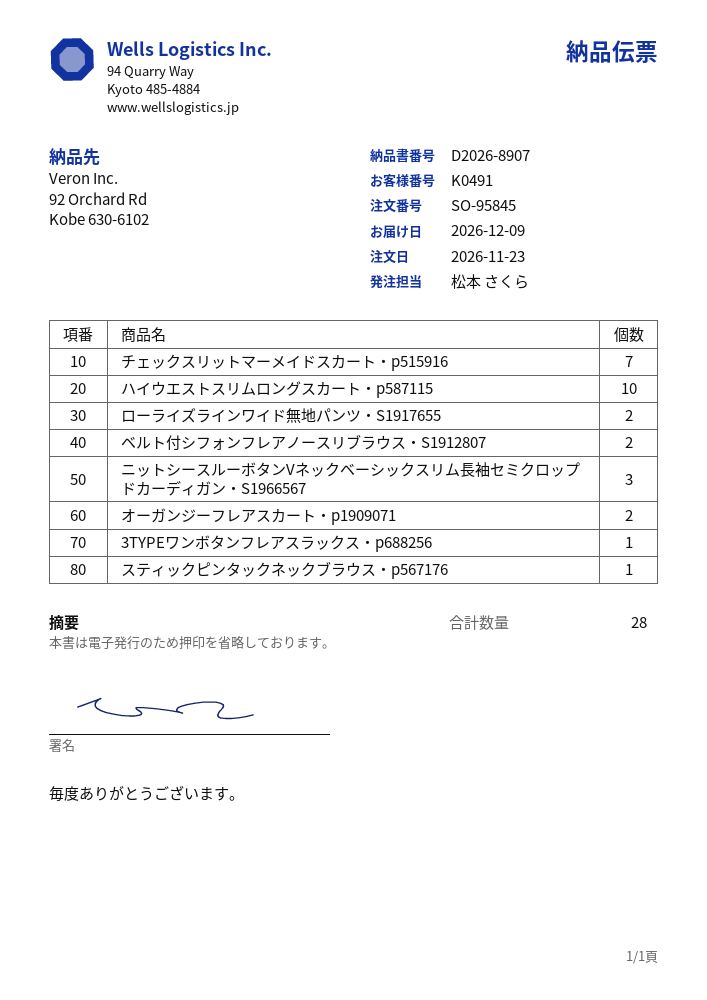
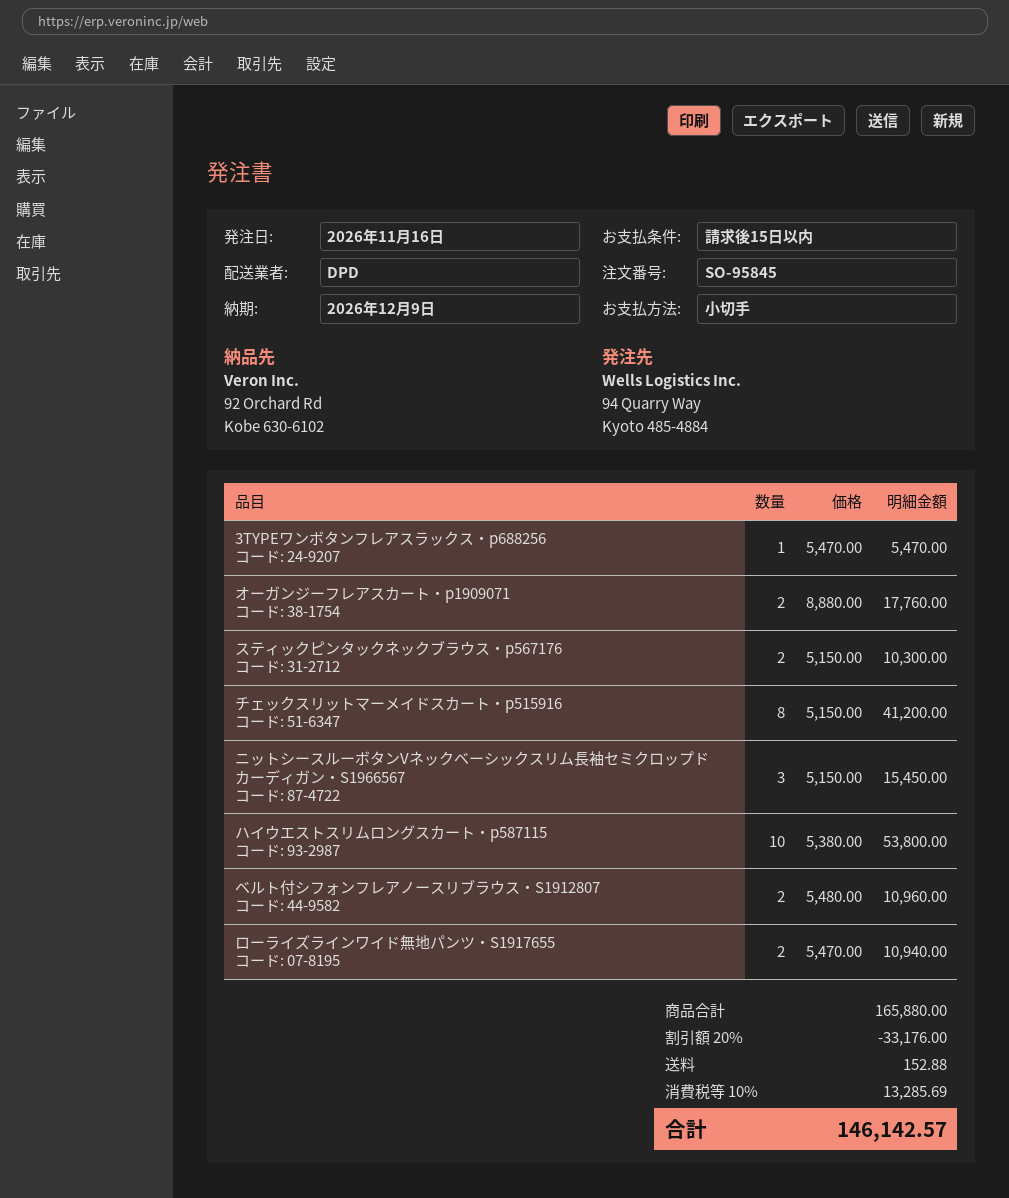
order date: 2026-11-23 -> 2026-11-16
チェックスリットマーメイドスカート・p515916: 7 -> 8
スティックピンタックネックブラウス・p567176: 1 -> 2

